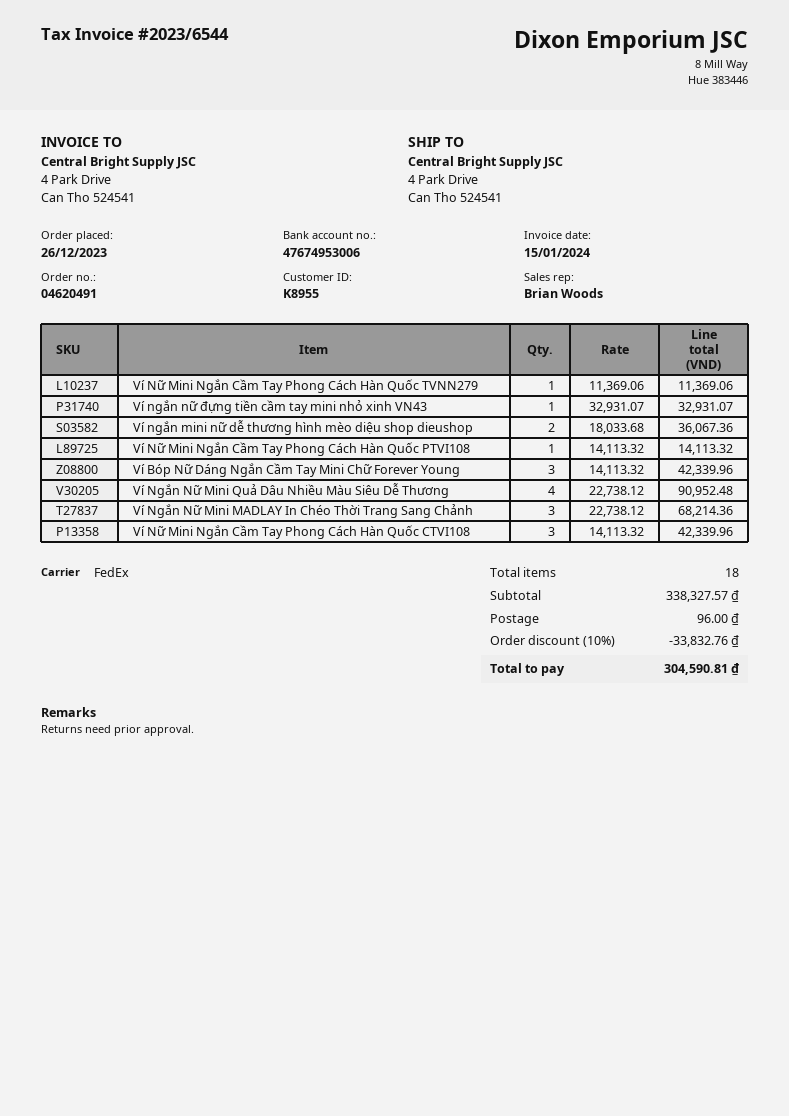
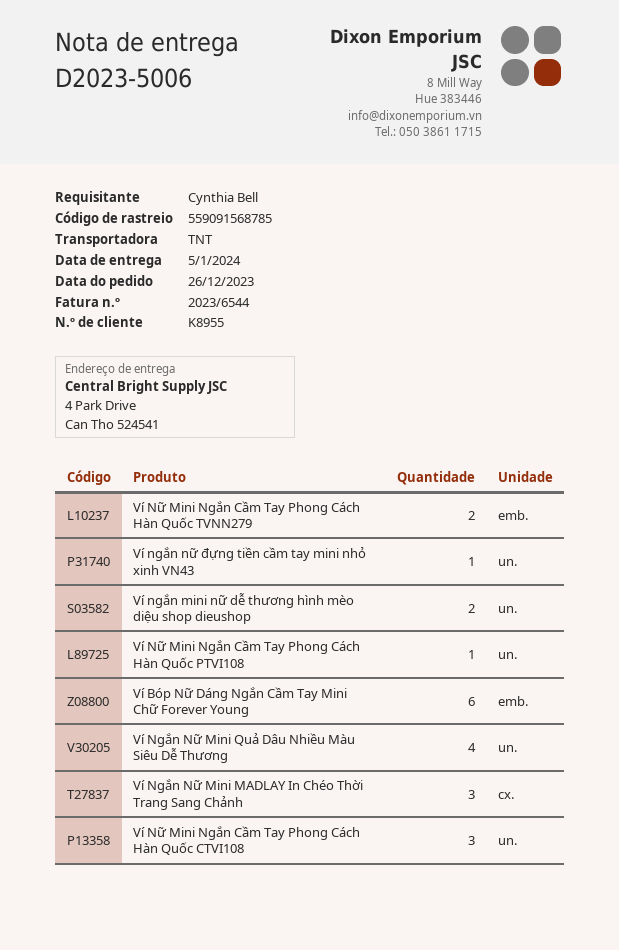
shipping method: FedEx -> TNT
Ví Nữ Mini Ngắn Cầm Tay Phong Cách Hàn Quốc TVNN279: 1 -> 2
Ví Bóp Nữ Dáng Ngắn Cầm Tay Mini Chữ Forever Young: 3 -> 6

